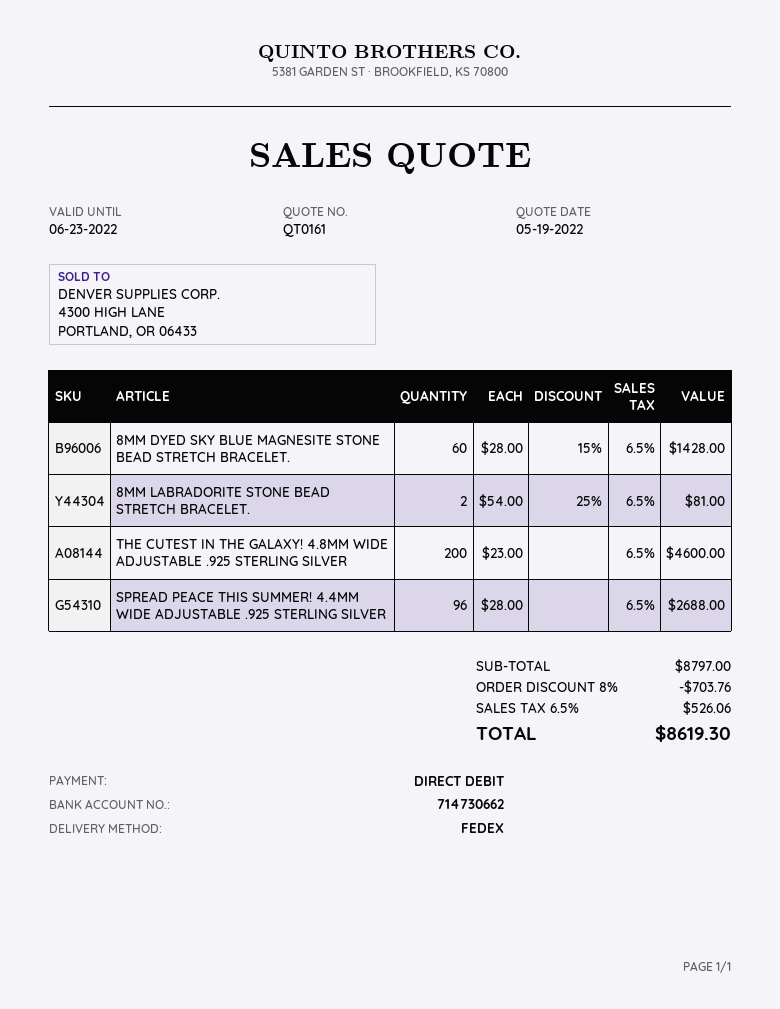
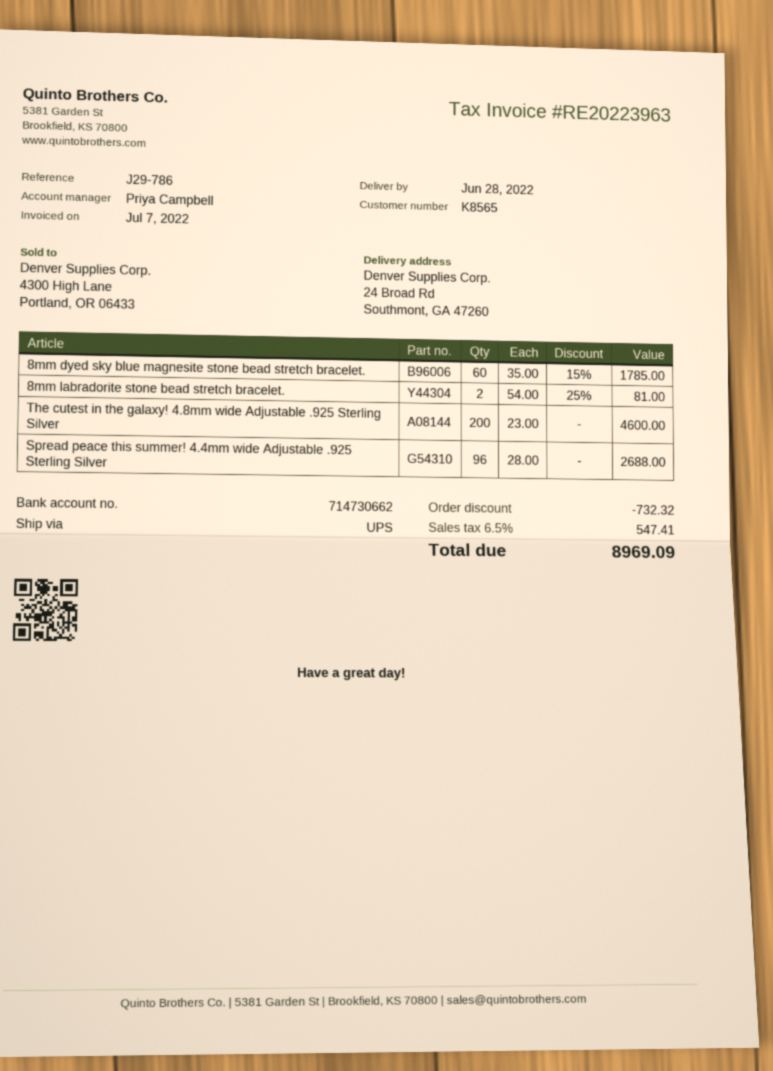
shipping method: FedEx -> UPS
8MM DYED SKY BLUE MAGNESITE STONE BEAD STRETCH BRACELET.: 60 x 28.00 - 15% = 1428.00 -> 60 x 35.00 - 15% = 1785.00
discount: 703.76 -> 732.32
tax: 6.5% = 526.06 -> 6.5% = 547.41
total: 8619.30 -> 8969.09

